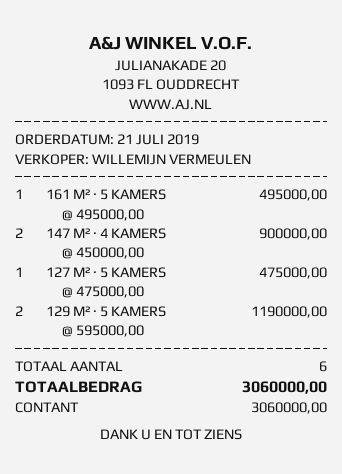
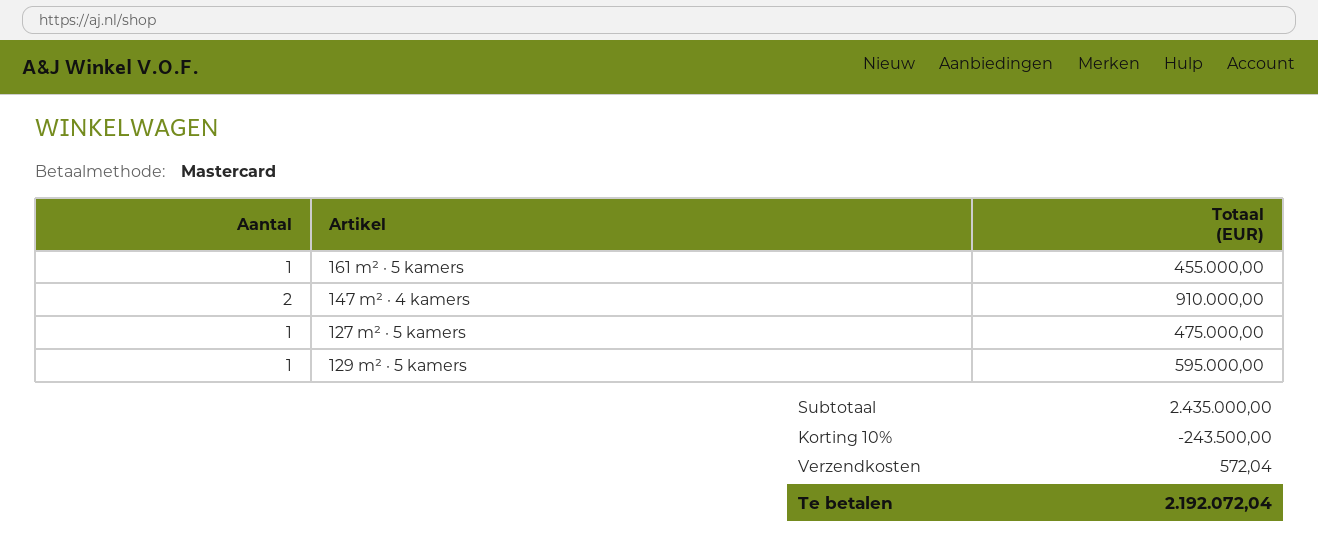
payment method: cash -> Mastercard
161 M² · 5 KAMERS: 1 for 495000.00 -> 1 for 455000.00
147 M² · 4 KAMERS: 2 for 900000.00 -> 2 for 910000.00
129 M² · 5 KAMERS: 2 for 1190000.00 -> 1 for 595000.00
discount: none -> 10% = 243500.00
shipping: none -> 572.04
total: 3060000.00 -> 2192072.04

